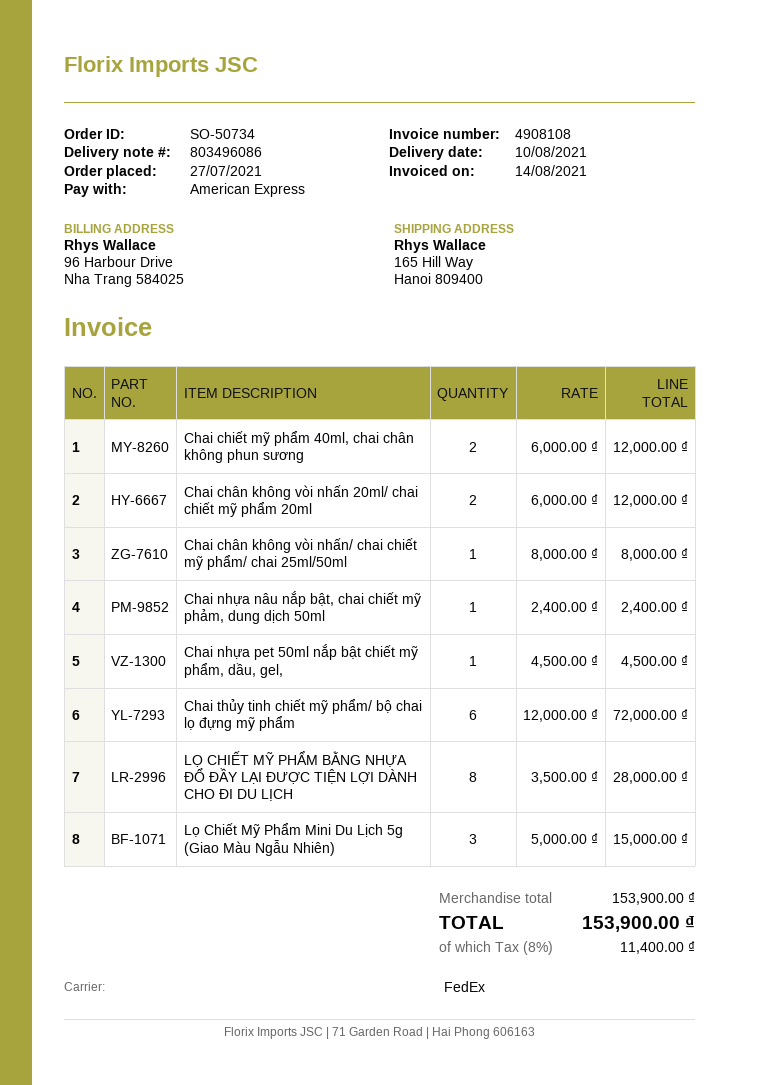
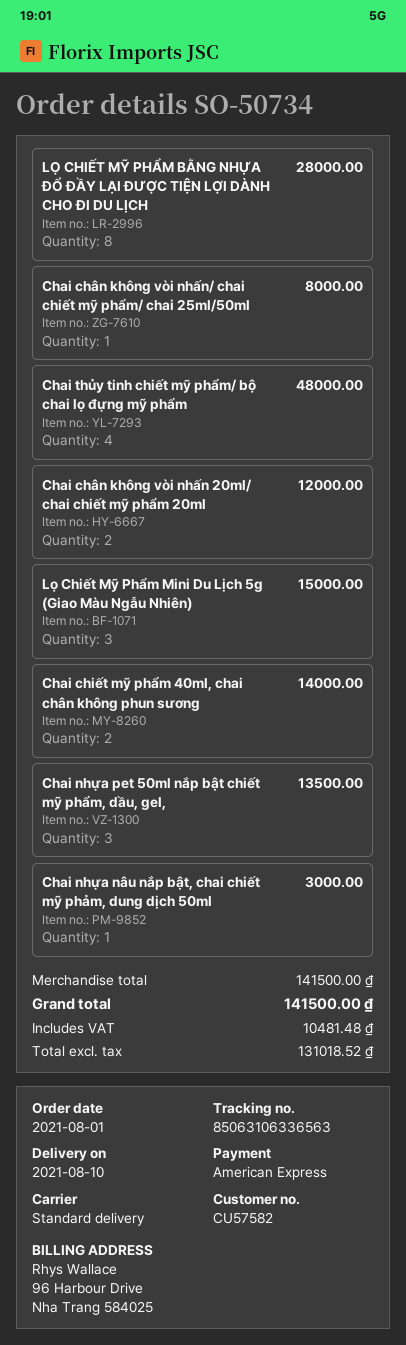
order date: 2021-07-27 -> 2021-08-01
shipping method: FedEx -> standard
Chai chiết mỹ phẩm 40ml, chai chân không phun sương: 2 for 12000.00 -> 2 for 14000.00
Chai nhựa nâu nắp bật, chai chiết mỹ phảm, dung dịch 50ml: 1 for 2400.00 -> 1 for 3000.00
Chai nhựa pet 50ml nắp bật chiết mỹ phẩm, dầu, gel,: 1 for 4500.00 -> 3 for 13500.00
Chai thủy tinh chiết mỹ phẩm/ bộ chai lọ đựng mỹ phẩm: 6 for 72000.00 -> 4 for 48000.00
subtotal: 153900.00 -> 141500.00
tax: 11400.00 -> 10481.48
total: 153900.00 -> 141500.00

